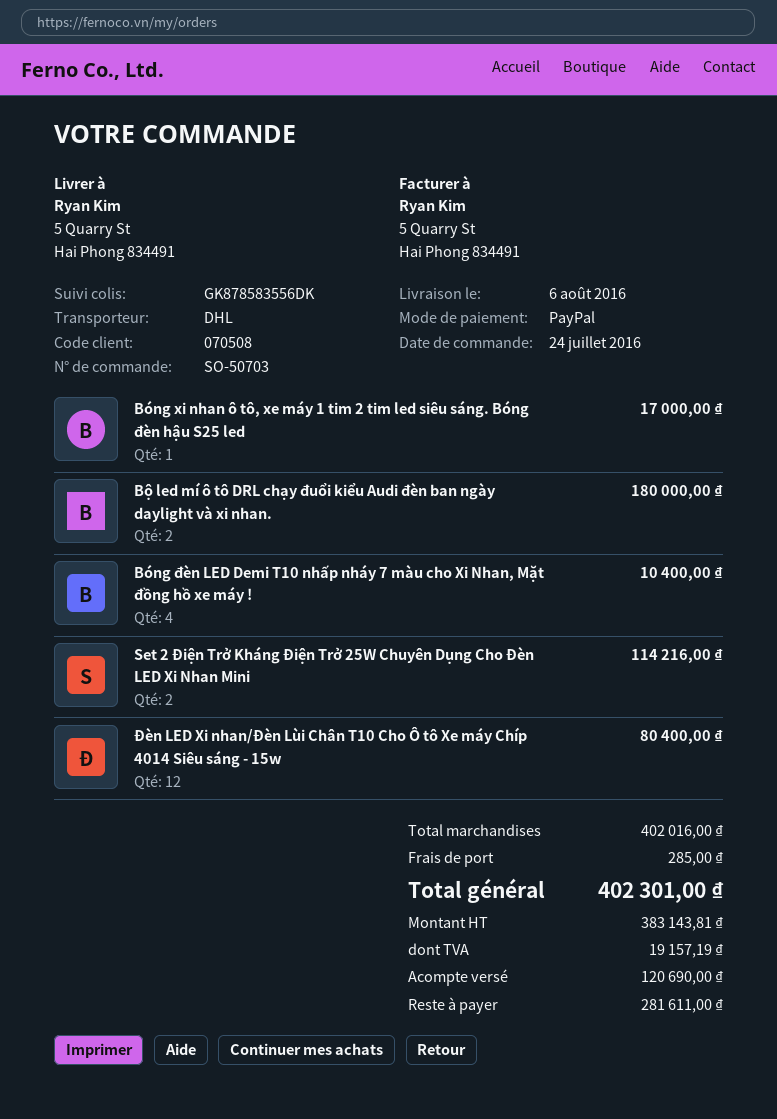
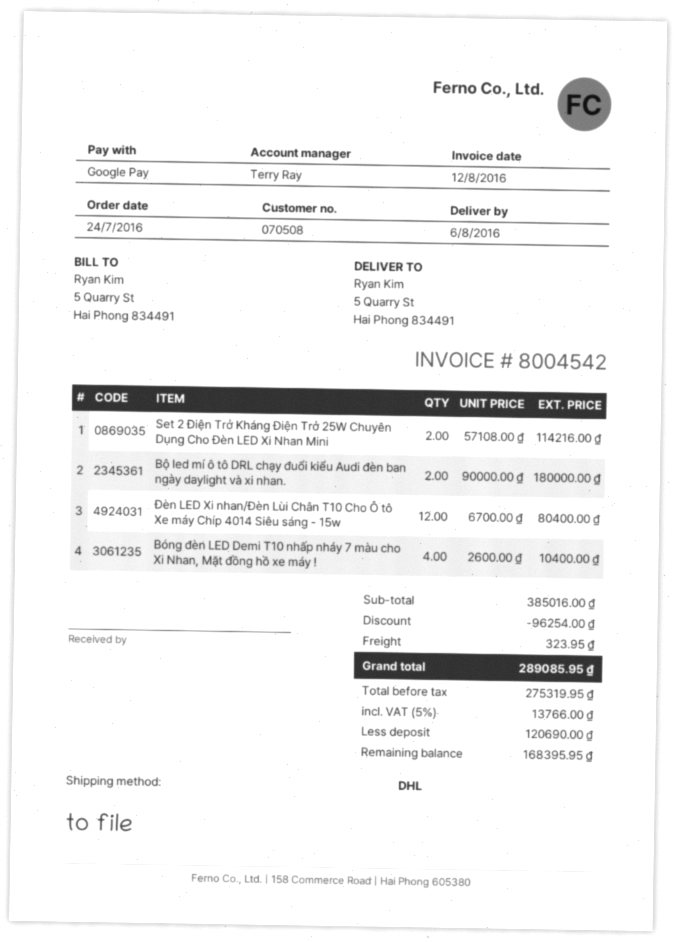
payment method: PayPal -> Google Pay
Bóng xi nhan ô tô, xe máy 1 tim 2 tim led siêu sáng. Bóng đèn hậu S25 led: 1 for 17000.00 -> none
subtotal: 402016.00 -> 385016.00
discount: none -> 96254.00
shipping: 285.00 -> 323.95
net: 383143.81 -> 275319.95
tax: 19157.19 -> 13766.00
total: 402301.00 -> 289085.95
balance: 281611.00 -> 168395.95

